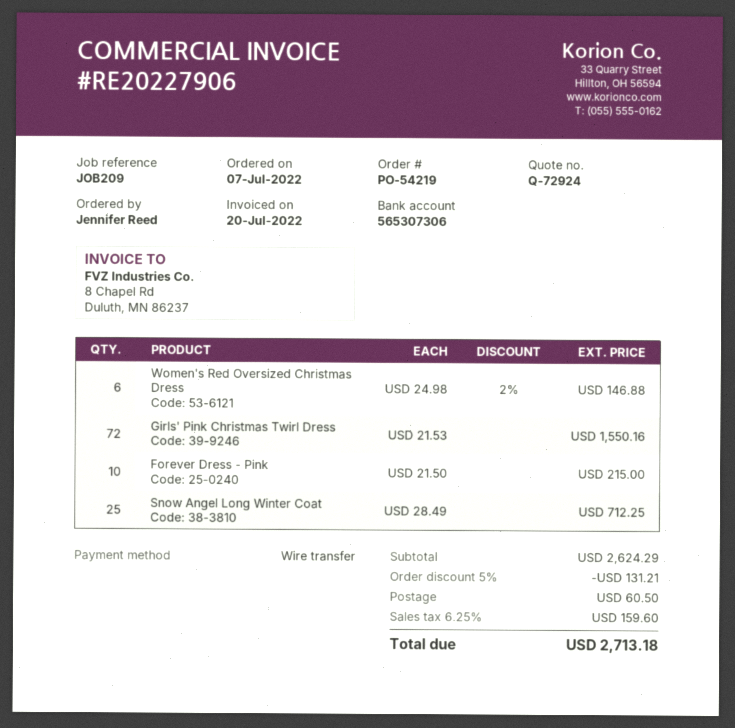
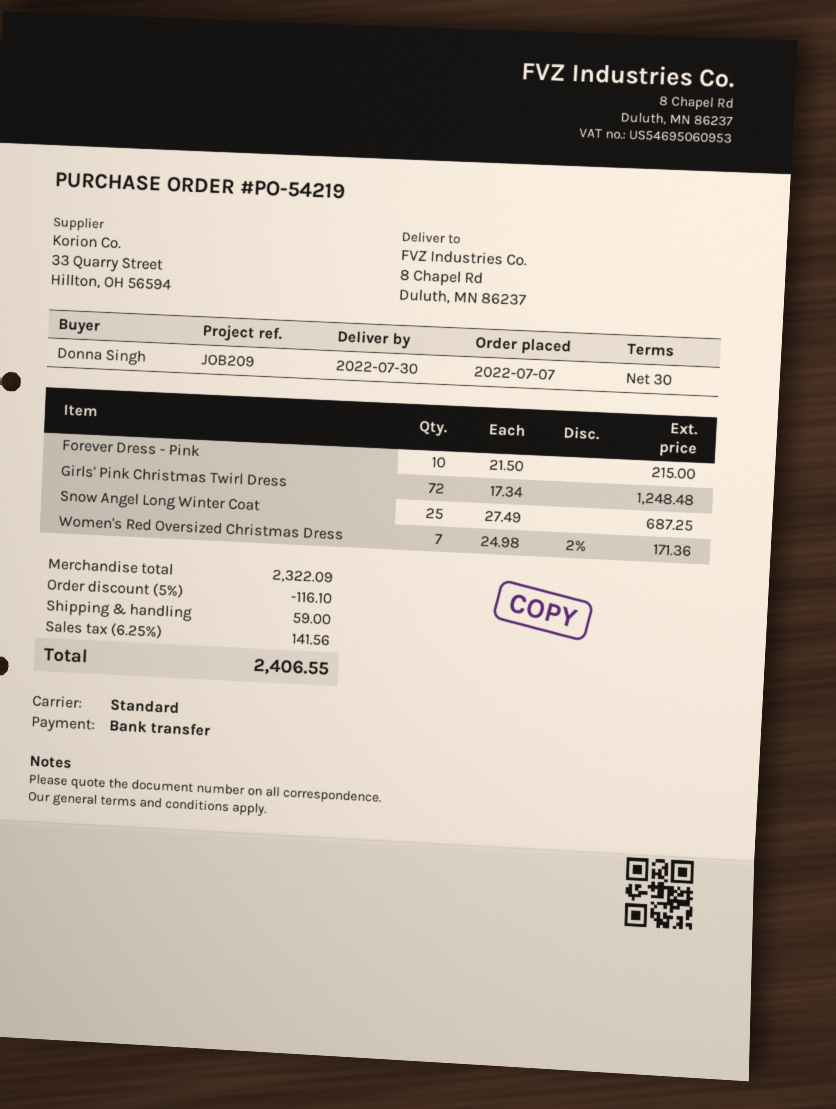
ordered by: Jennifer Reed -> Donna Singh
Women's Red Oversized Christmas Dress: 6 x 24.98 - 2% = 146.88 -> 7 x 24.98 - 2% = 171.36
Girls' Pink Christmas Twirl Dress: 72 x 21.53 = 1550.16 -> 72 x 17.34 = 1248.48
Snow Angel Long Winter Coat: 25 x 28.49 = 712.25 -> 25 x 27.49 = 687.25
subtotal: 2624.29 -> 2322.09
discount: 5% = 131.21 -> 5% = 116.10
shipping: 60.50 -> 59.00
tax: 6.25% = 159.60 -> 6.25% = 141.56
total: 2713.18 -> 2406.55

